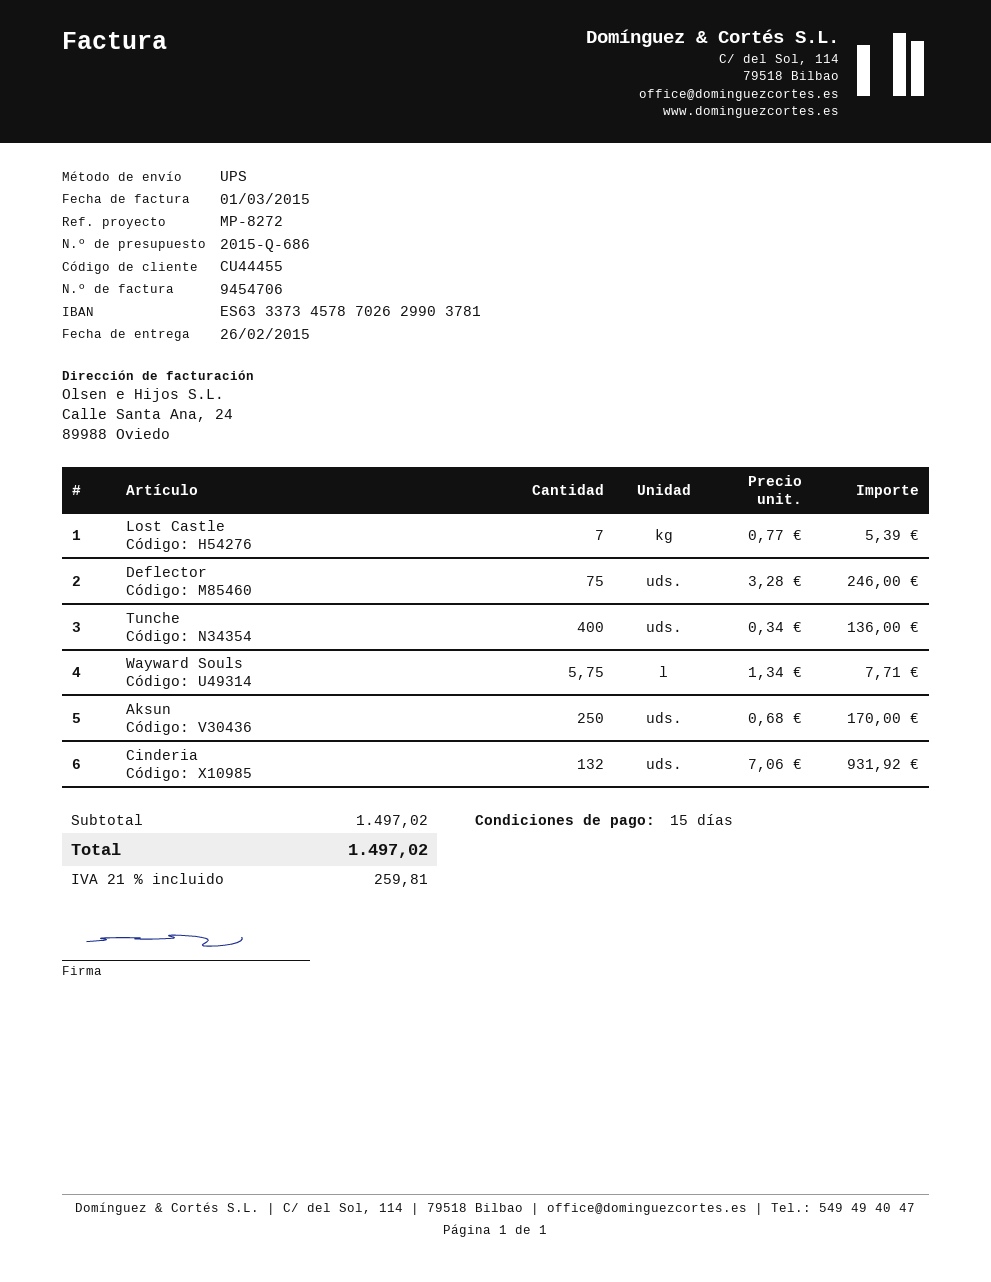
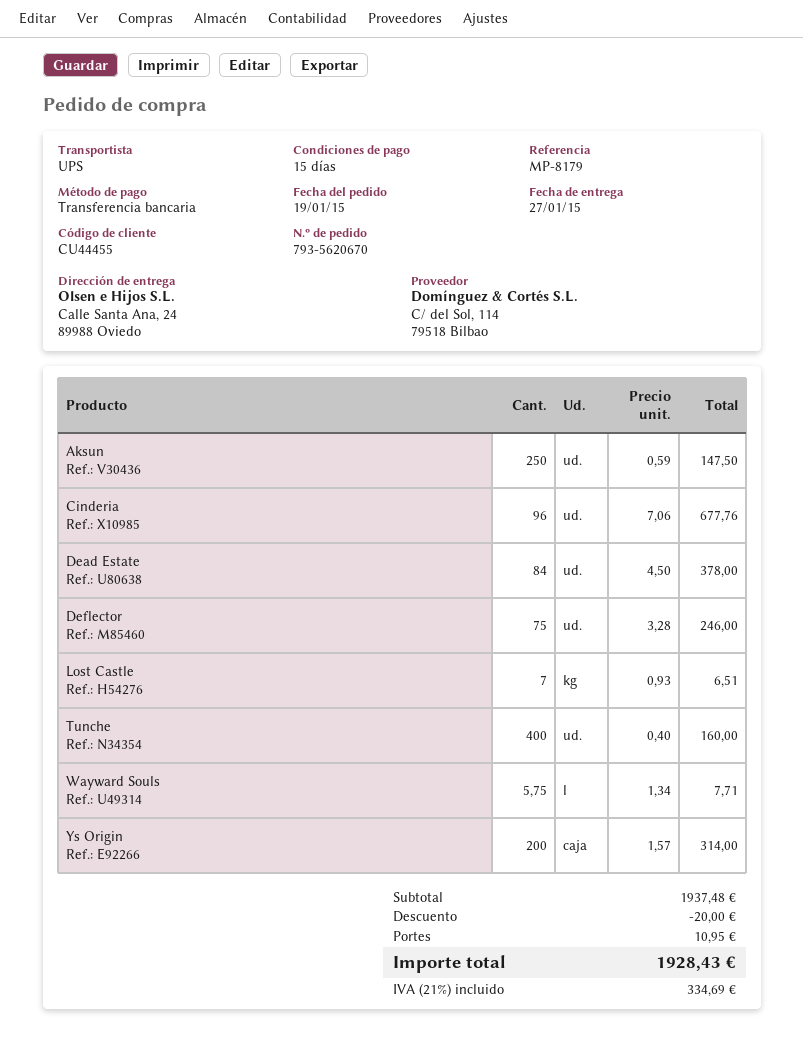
delivery date: 2015-02-26 -> 2015-01-27
reference: MP-8272 -> MP-8179
Lost Castle: 7 x 0.77 = 5.39 -> 7 x 0.93 = 6.51
Tunche: 400 x 0.34 = 136.00 -> 400 x 0.40 = 160.00
Aksun: 250 x 0.68 = 170.00 -> 250 x 0.59 = 147.50
Cinderia: 132 x 7.06 = 931.92 -> 96 x 7.06 = 677.76
Dead Estate: none -> 84 x 4.50 = 378.00
Ys Origin: none -> 200 x 1.57 = 314.00
subtotal: 1497.02 -> 1937.48
discount: none -> 20.00
shipping: none -> 10.95
tax: 21% = 259.81 -> 21% = 334.69
total: 1497.02 -> 1928.43

